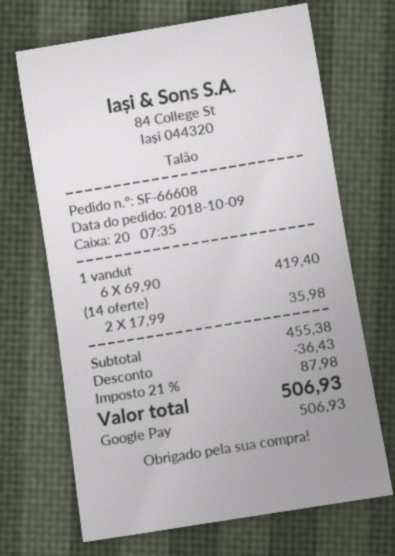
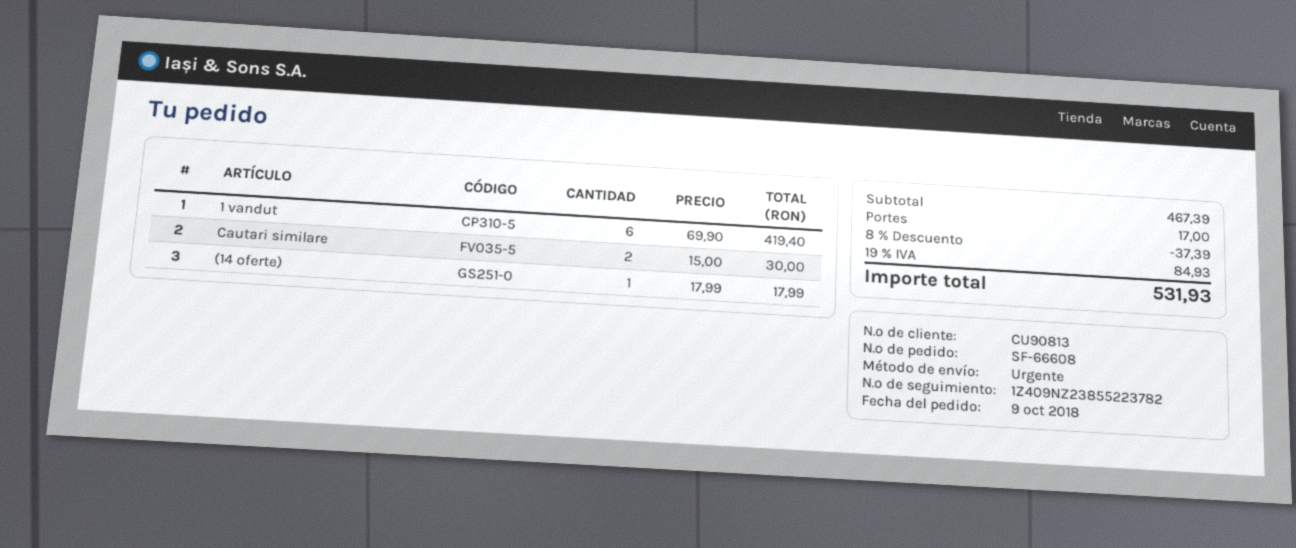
(14 oferte): 2 x 17.99 = 35.98 -> 1 x 17.99 = 17.99
Cautari similare: none -> 2 x 15.00 = 30.00
subtotal: 455.38 -> 467.39
discount: 36.43 -> 37.39
shipping: none -> 17.00
tax: 21% = 87.98 -> 19% = 84.93
total: 506.93 -> 531.93

